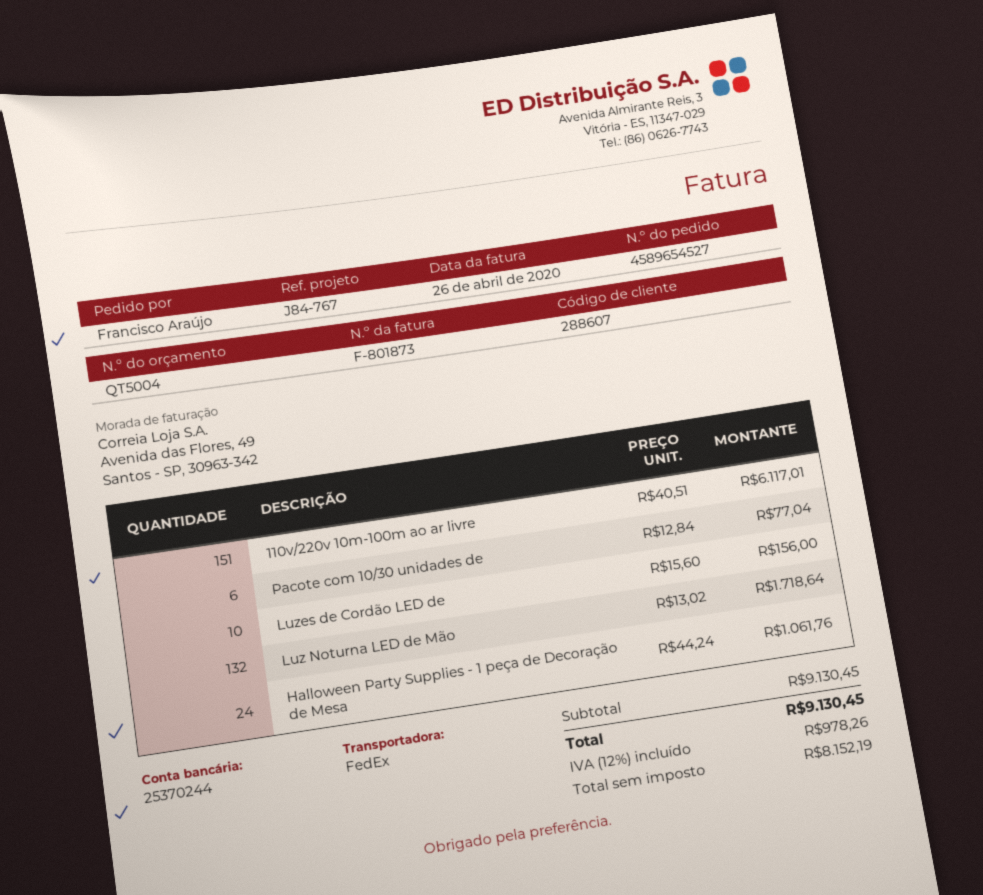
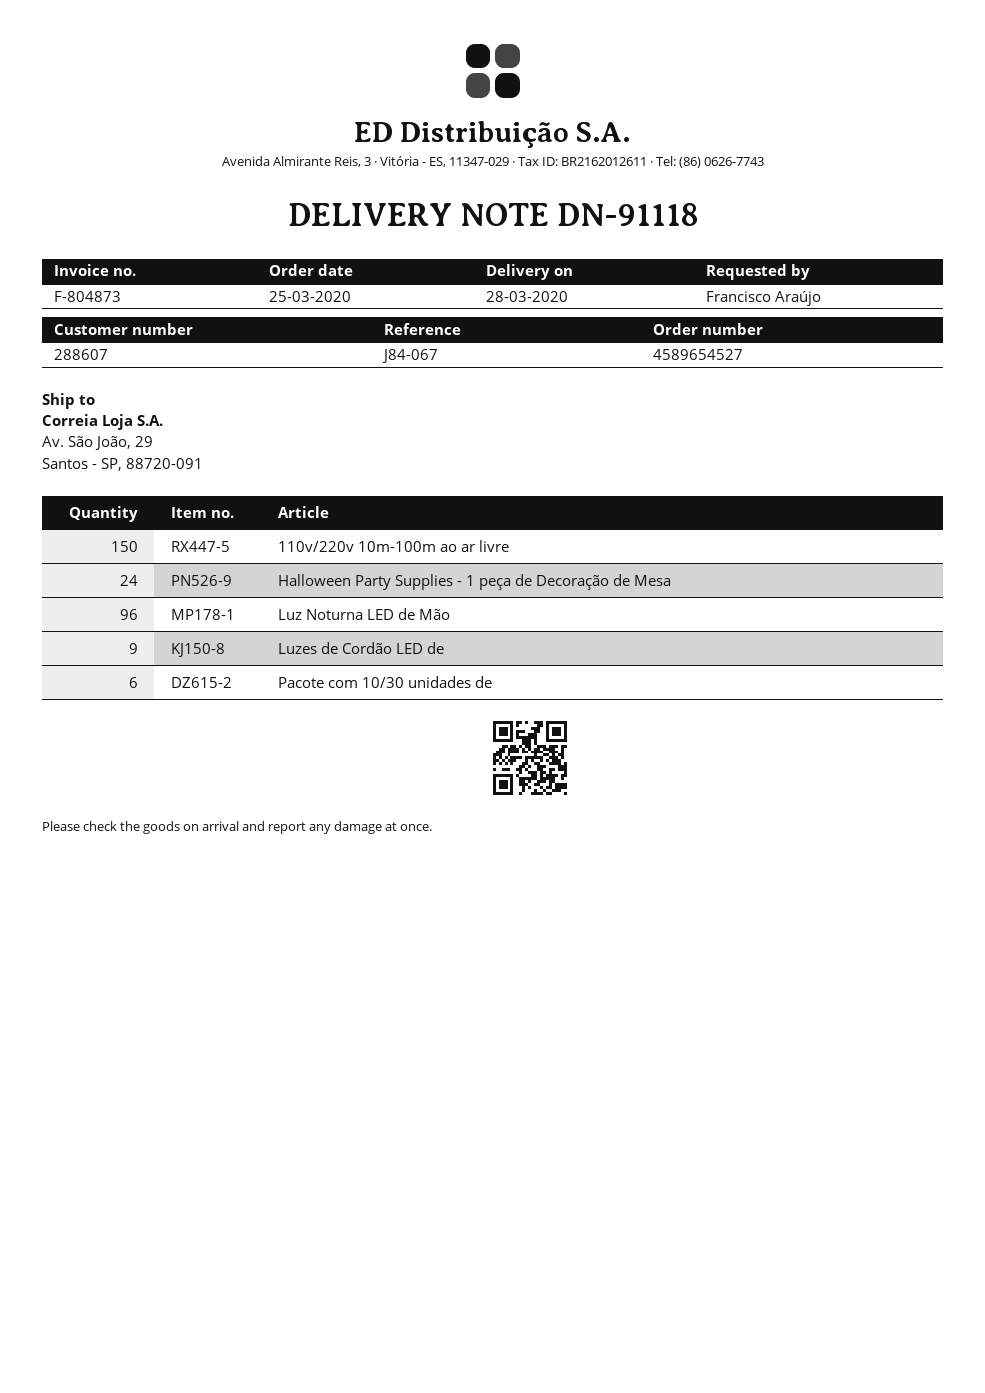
invoice number: F-801873 -> F-804873
reference: J84-767 -> J84-067
110v/220v 10m-100m ao ar livre: 151 -> 150
Luzes de Cordão LED de: 10 -> 9
Luz Noturna LED de Mão: 132 -> 96

